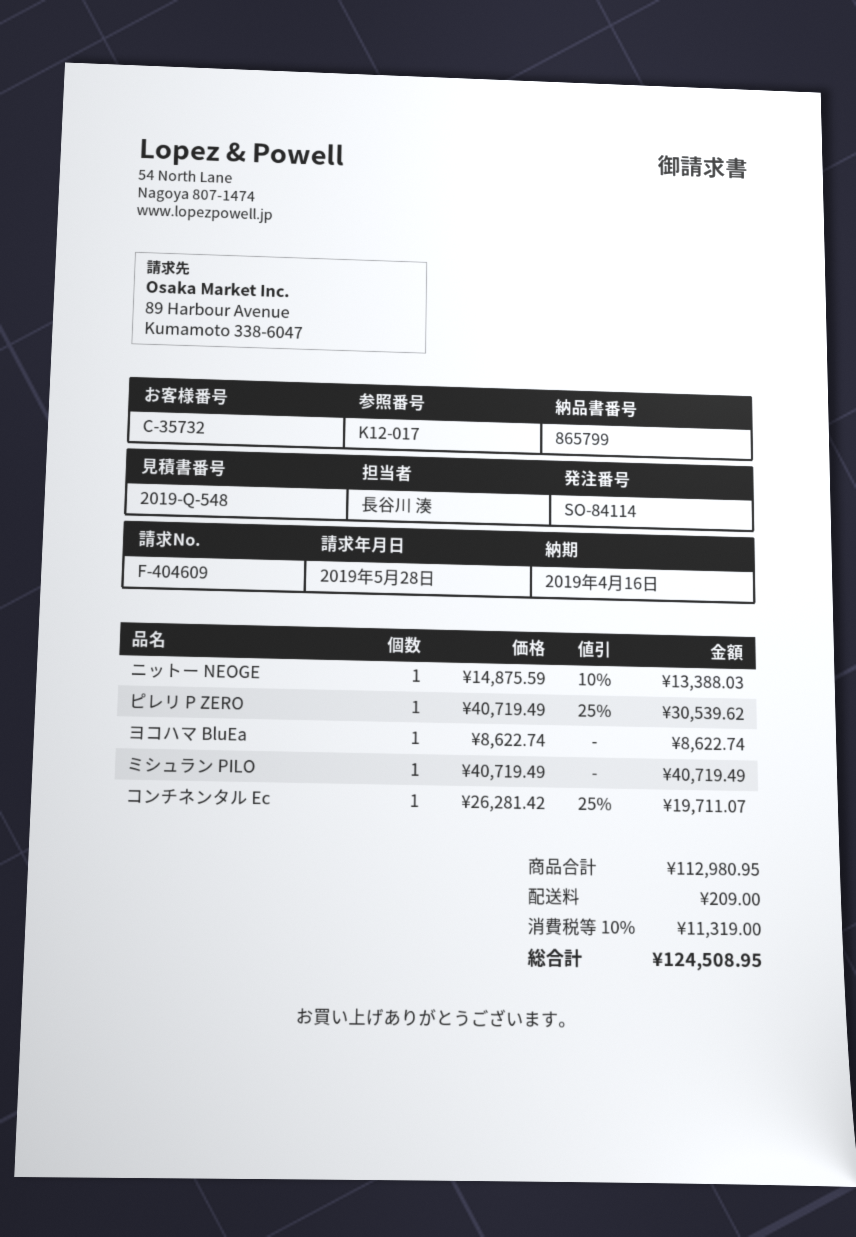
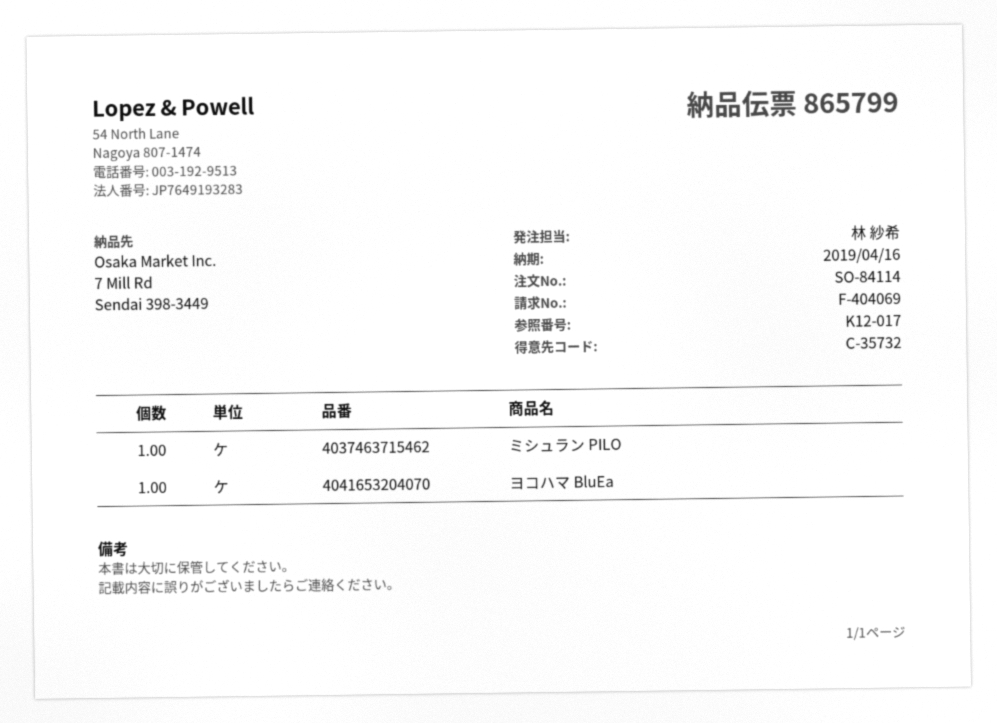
invoice number: F-404609 -> F-404069
ニットー NEOGE: 1 -> none
ピレリ P ZERO: 1 -> none
コンチネンタル Ec: 1 -> none

